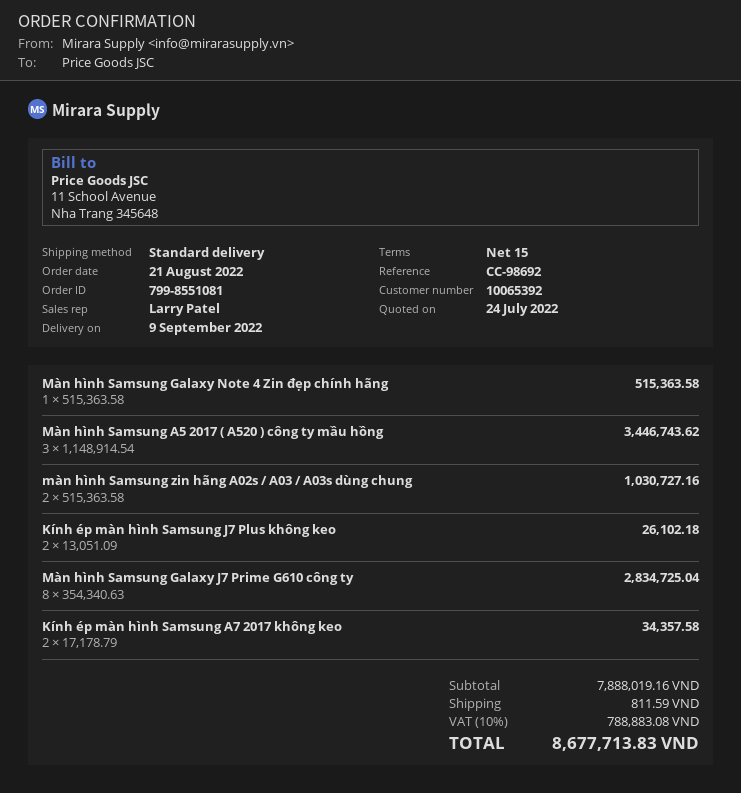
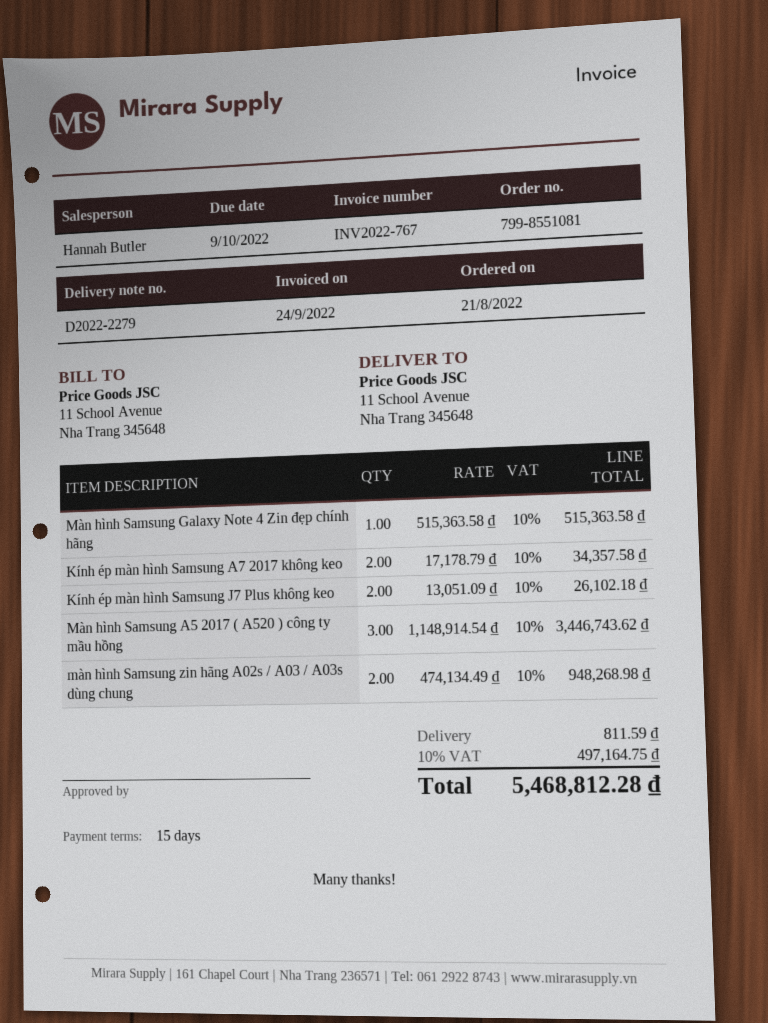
sales rep: Larry Patel -> Hannah Butler
màn hình Samsung zin hãng A02s / A03 / A03s dùng chung: 2 x 515363.58 = 1030727.16 -> 2 x 474134.49 = 948268.98
Màn hình Samsung Galaxy J7 Prime G610 công ty: 8 x 354340.63 = 2834725.04 -> none
tax: 10% = 788883.08 -> 10% = 497164.75
total: 8677713.83 -> 5468812.28

